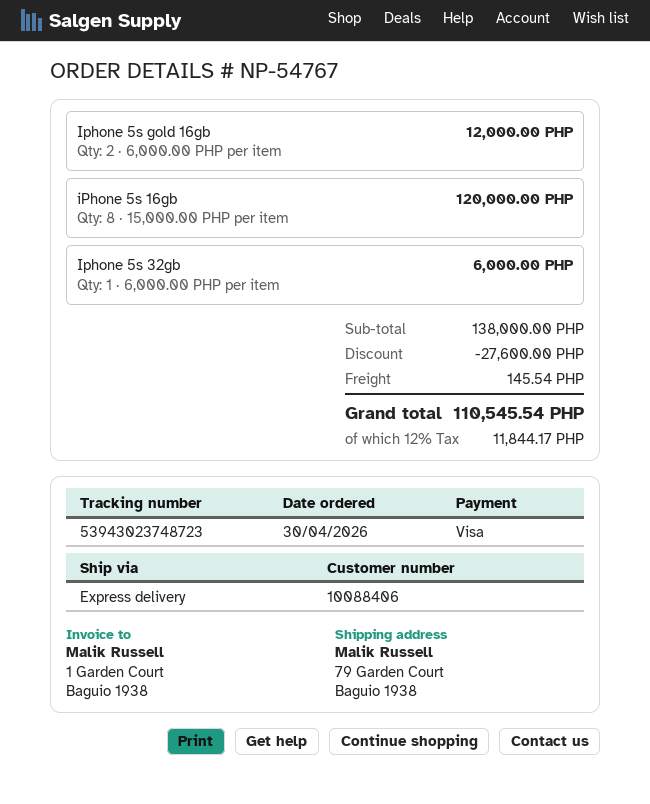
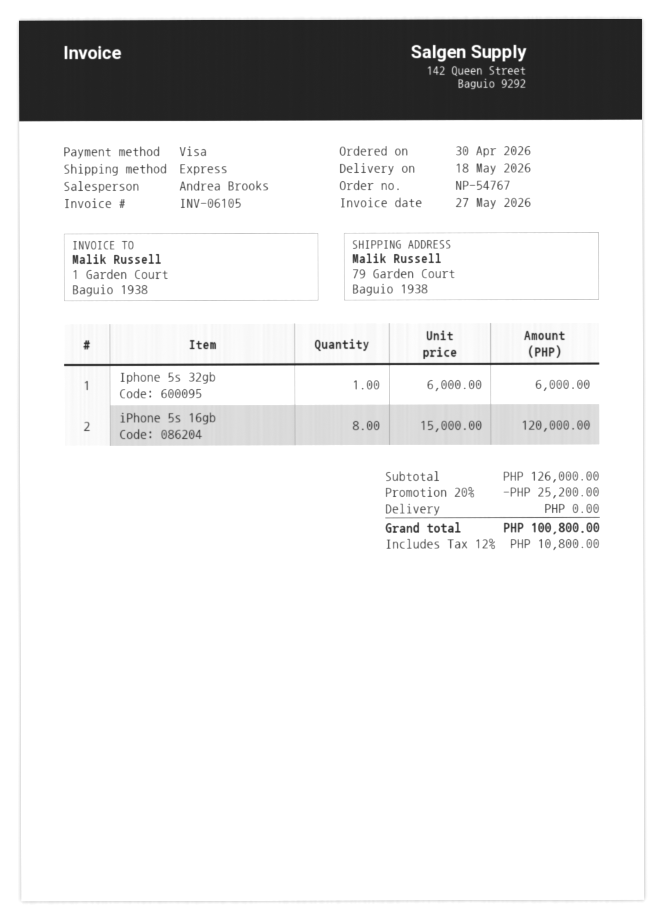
Iphone 5s gold 16gb: 2 x 6000.00 = 12000.00 -> none
subtotal: 138000.00 -> 126000.00
discount: 27600.00 -> 25200.00
shipping: 145.54 -> 0.00
tax: 12% = 11844.17 -> 12% = 10800.00
total: 110545.54 -> 100800.00

